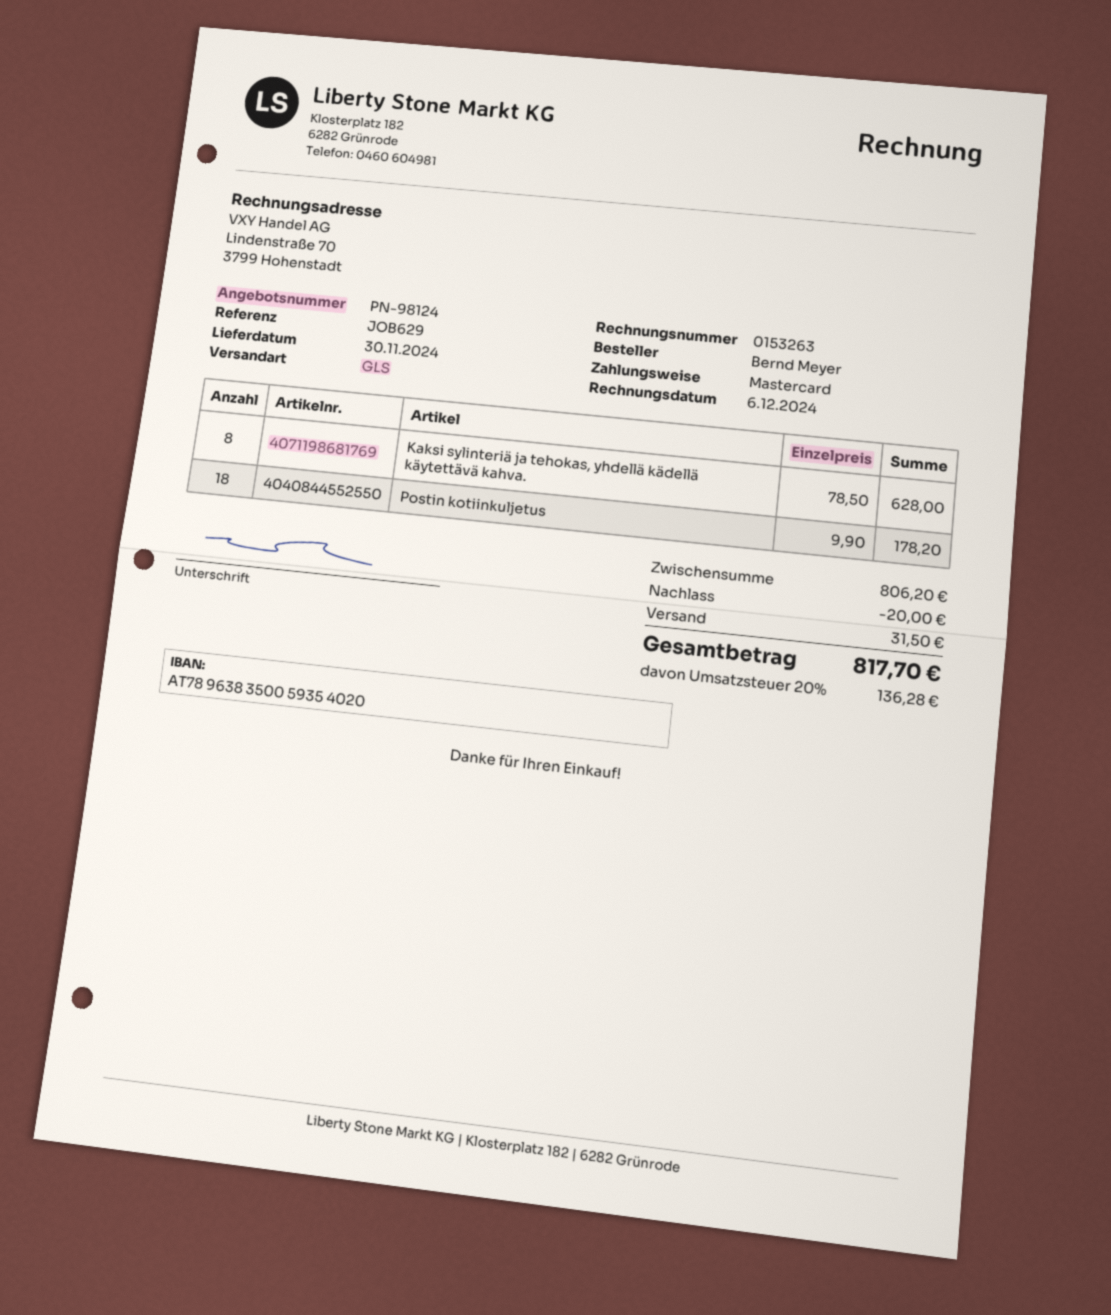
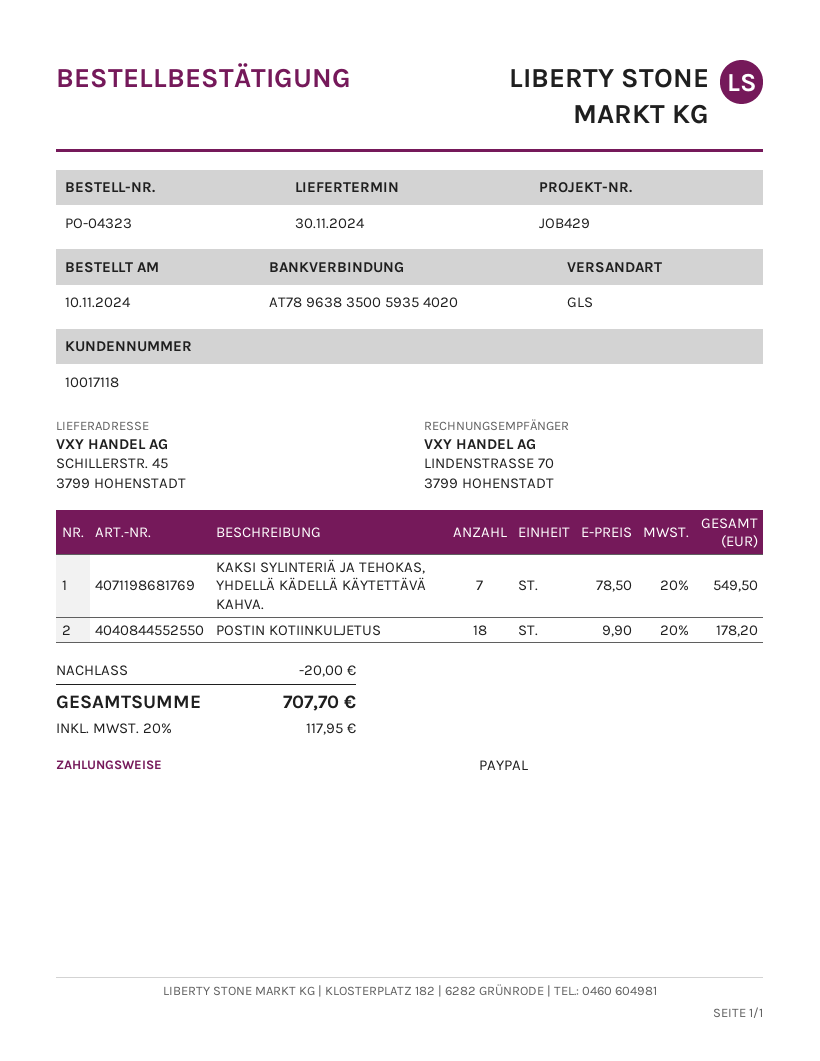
reference: JOB629 -> JOB429
payment method: Mastercard -> PayPal
Kaksi sylinteriä ja tehokas, yhdellä kädellä käytettävä kahva.: 8 x 78.50 = 628.00 -> 7 x 78.50 = 549.50
shipping: 31.50 -> none
tax: 20% = 136.28 -> 20% = 117.95
total: 817.70 -> 707.70

